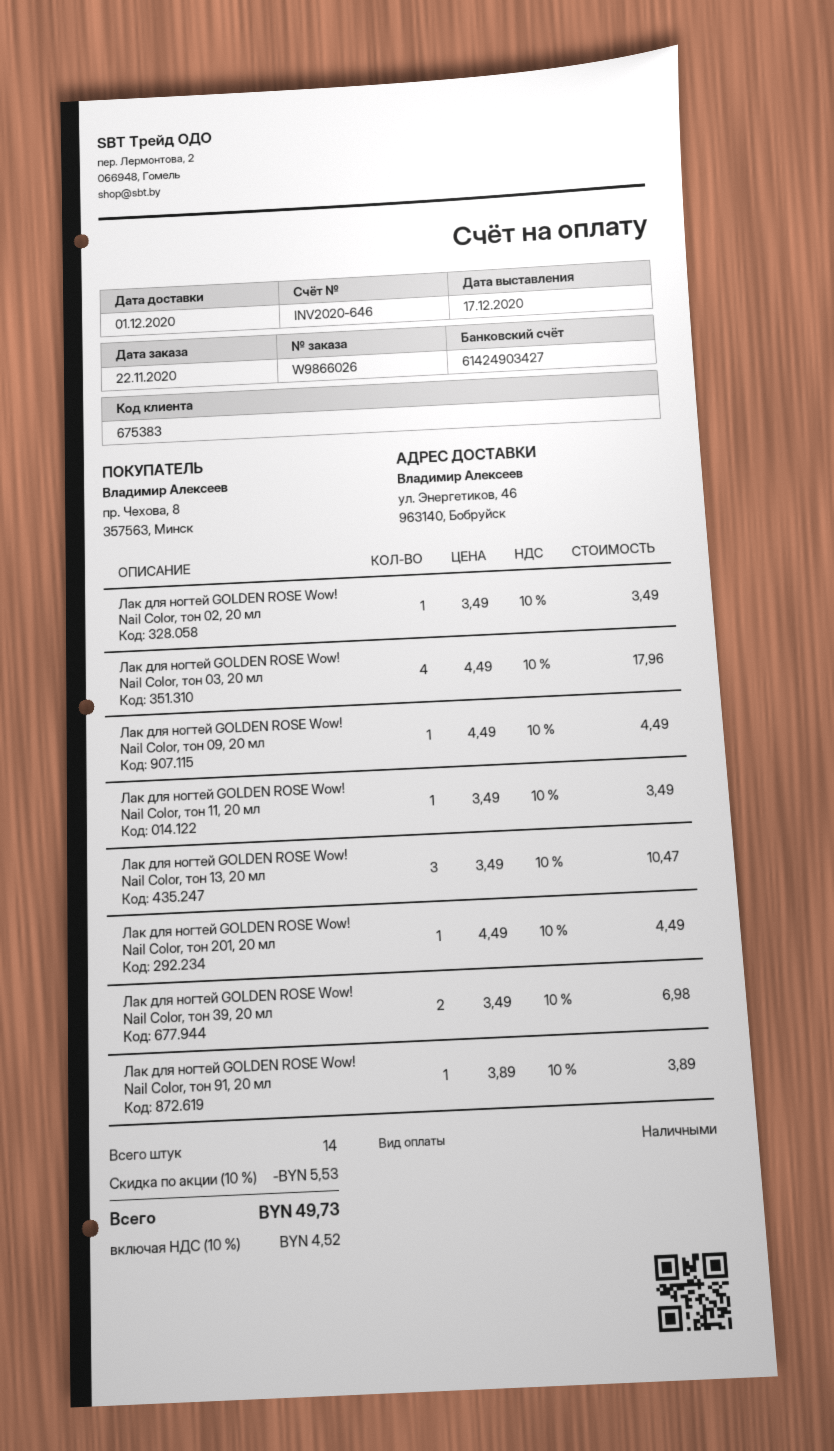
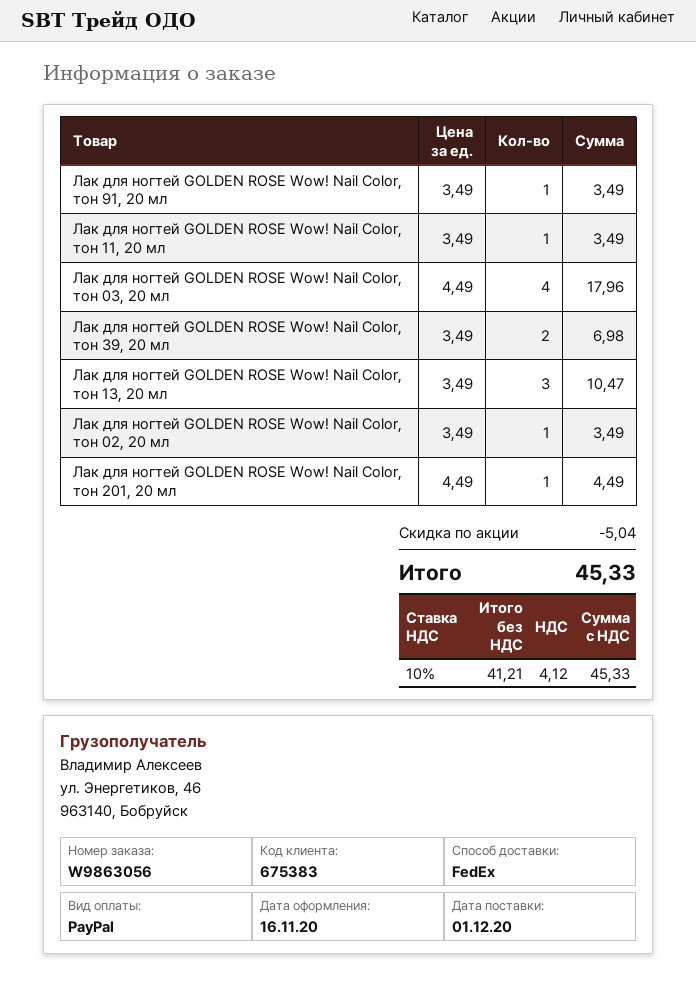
order number: W9866026 -> W9863056
order date: 2020-11-22 -> 2020-11-16
payment method: cash -> PayPal
Лак для ногтей GOLDEN ROSE Wow! Nail Color, тон 09, 20 мл: 1 x 4.49 = 4.49 -> none
Лак для ногтей GOLDEN ROSE Wow! Nail Color, тон 91, 20 мл: 1 x 3.89 = 3.89 -> 1 x 3.49 = 3.49
discount: 5.53 -> 5.04
tax: 10% = 4.52 -> 10% = 4.12
total: 49.73 -> 45.33

